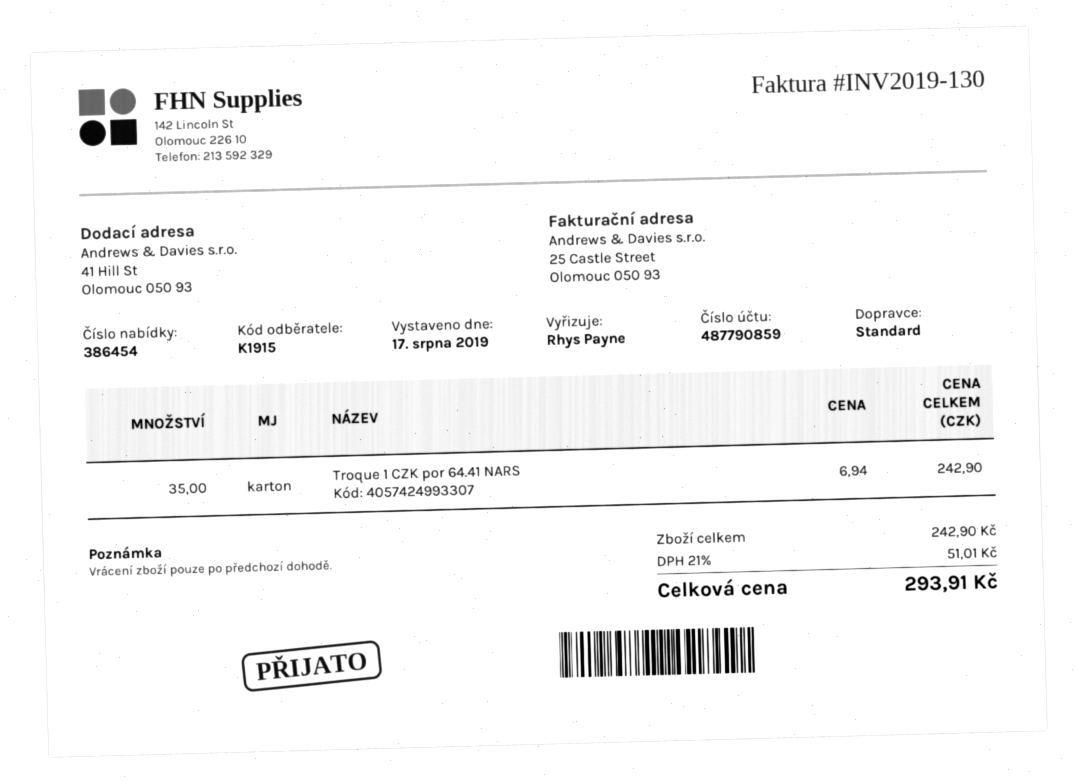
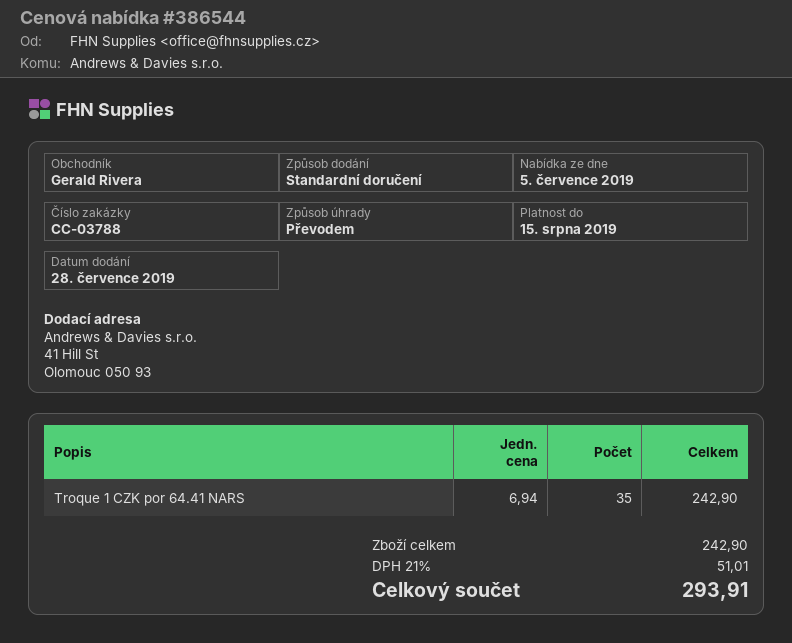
quote number: 386454 -> 386544
sales rep: Rhys Payne -> Gerald Rivera

